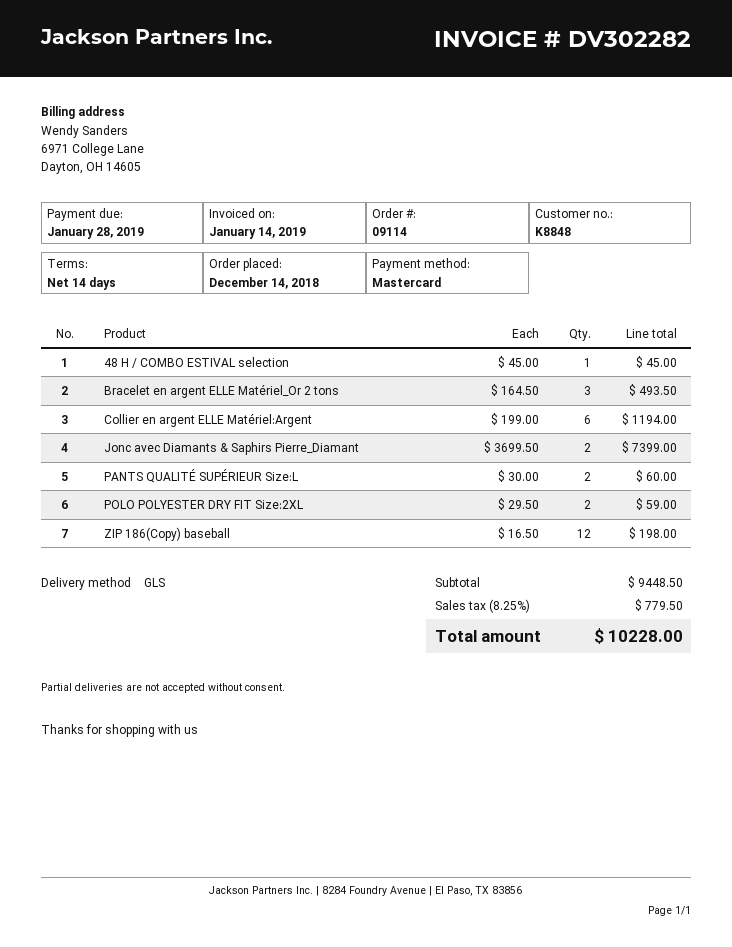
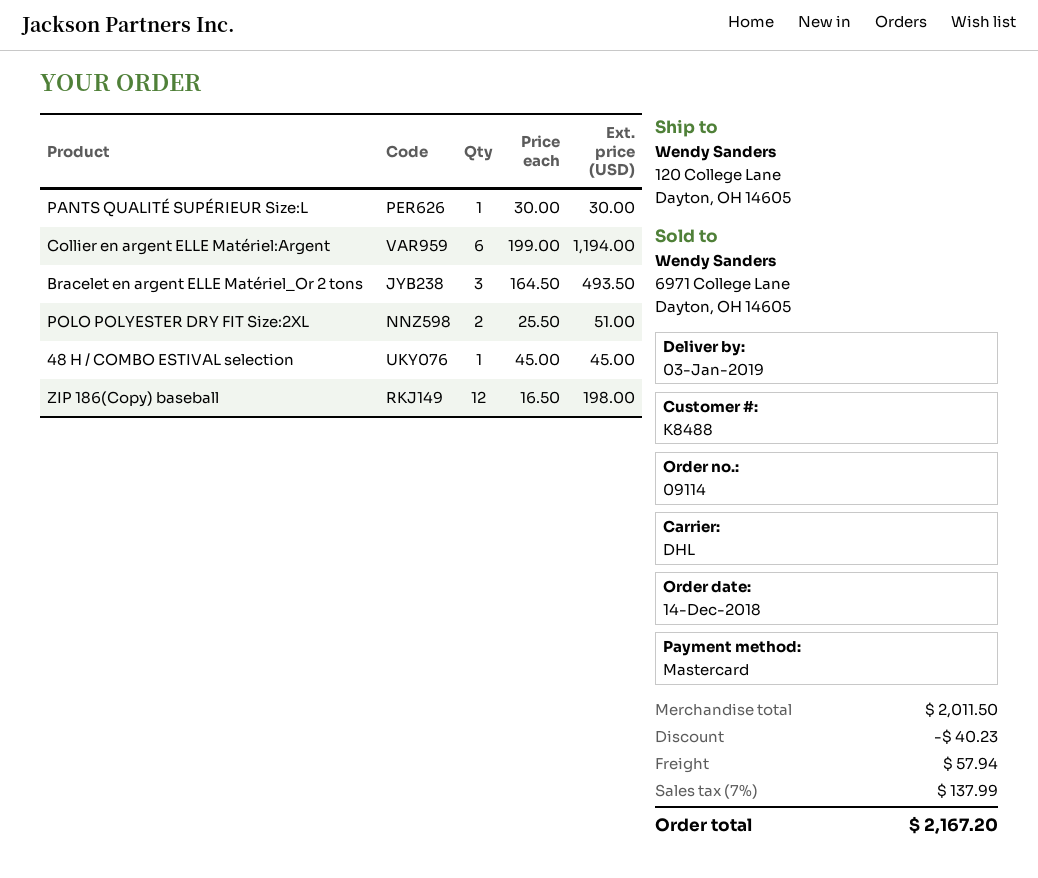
customer number: K8848 -> K8488
shipping method: GLS -> DHL
Jonc avec Diamants & Saphirs Pierre_Diamant: 2 x 3699.50 = 7399.00 -> none
PANTS QUALITÉ SUPÉRIEUR Size:L: 2 x 30.00 = 60.00 -> 1 x 30.00 = 30.00
POLO POLYESTER DRY FIT Size:2XL: 2 x 29.50 = 59.00 -> 2 x 25.50 = 51.00
subtotal: 9448.50 -> 2011.50
discount: none -> 40.23
shipping: none -> 57.94
tax: 8.25% = 779.50 -> 7% = 137.99
total: 10228.00 -> 2167.20

